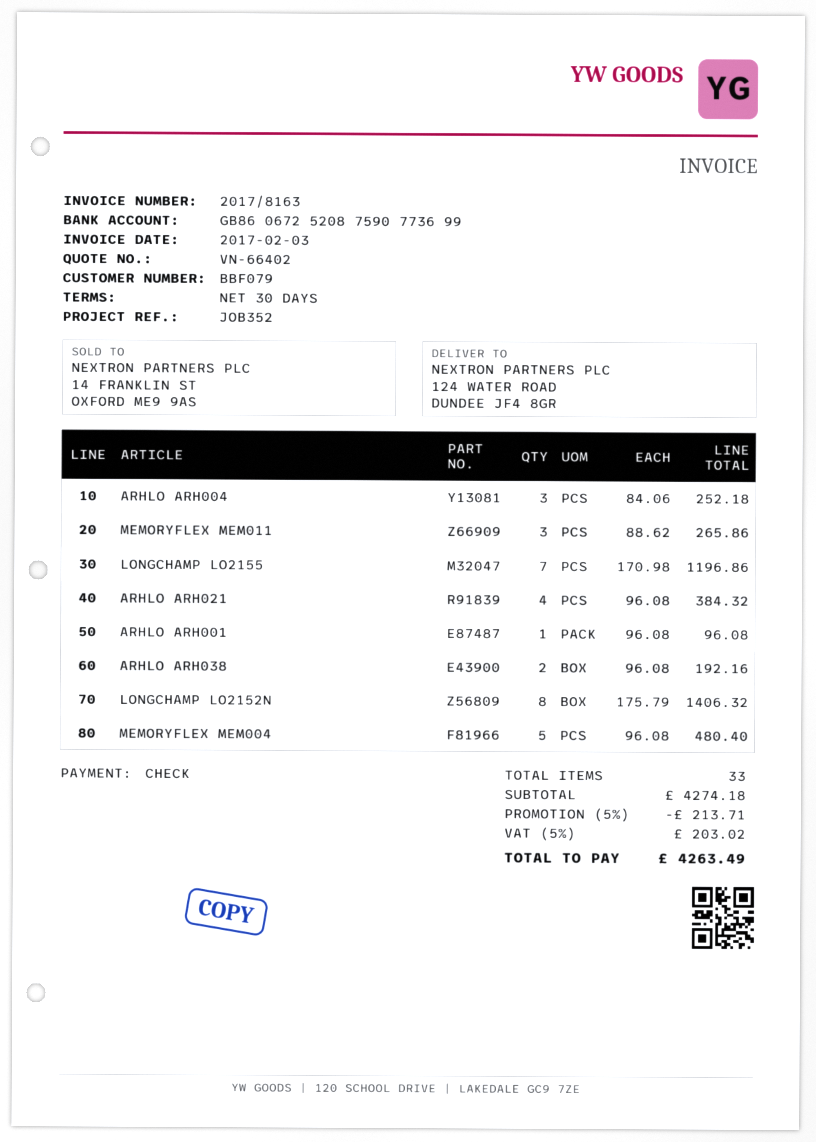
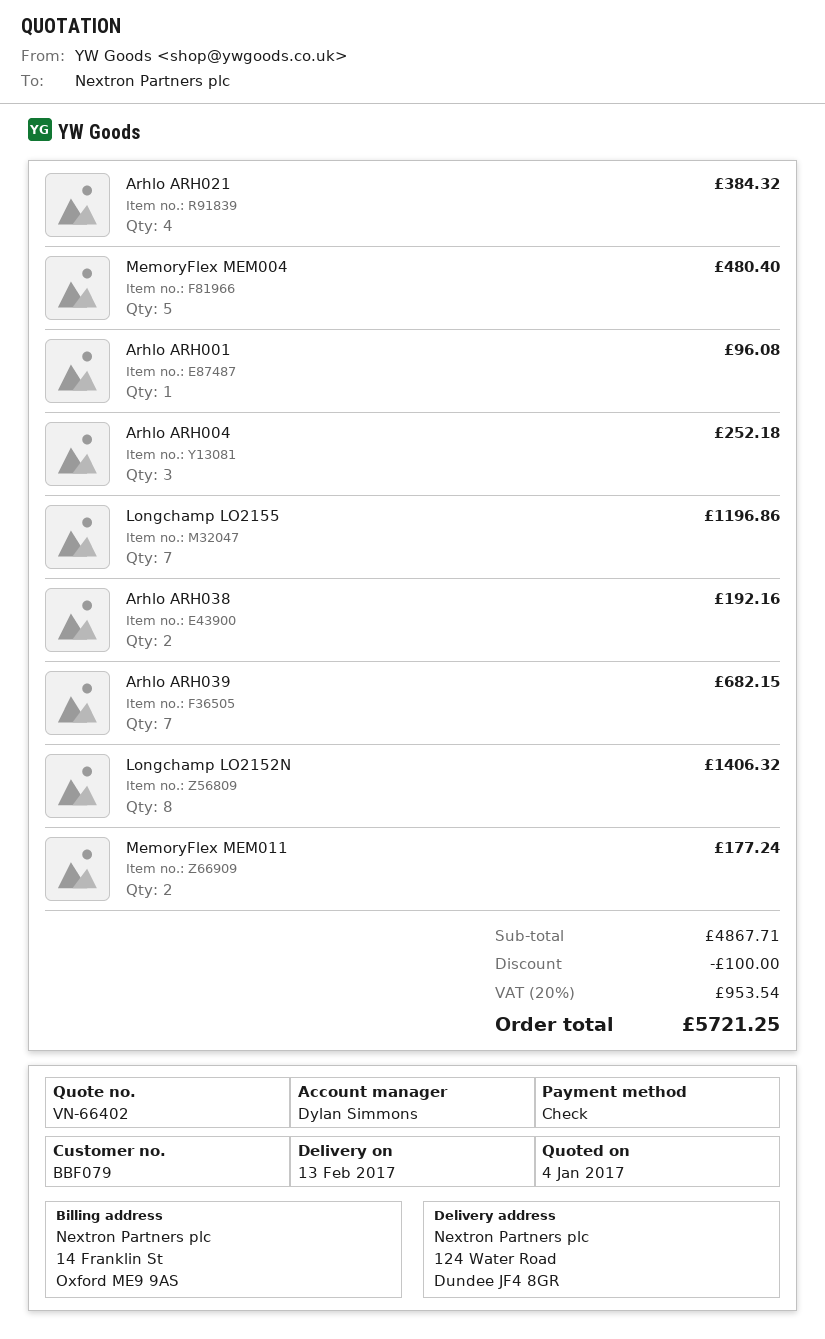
MEMORYFLEX MEM011: 3 for 265.86 -> 2 for 177.24
Arhlo ARH039: none -> 7 for 682.15
subtotal: 4274.18 -> 4867.71
discount: 213.71 -> 100.00
tax: 5% = 203.02 -> 20% = 953.54
total: 4263.49 -> 5721.25

